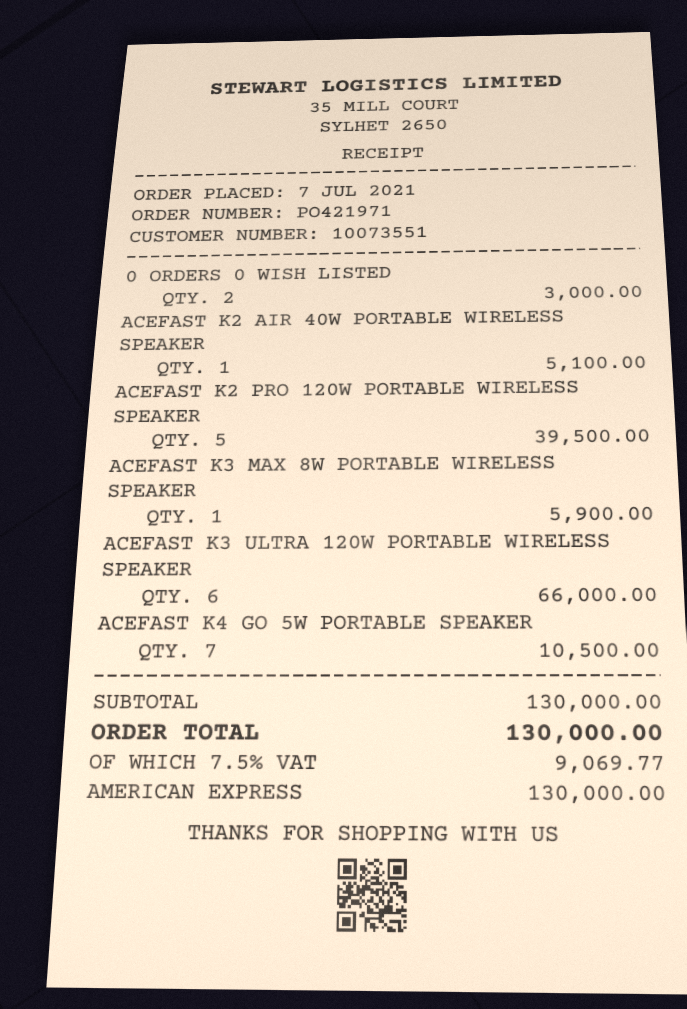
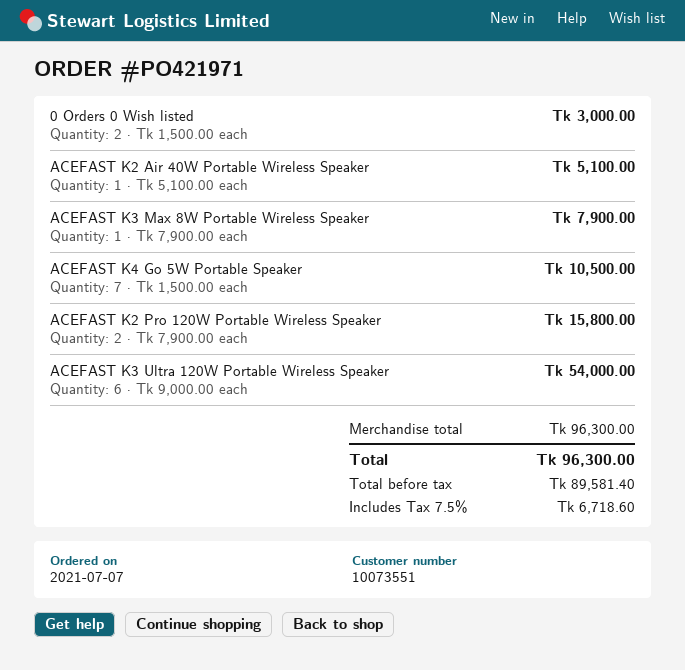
ACEFAST K2 PRO 120W PORTABLE WIRELESS SPEAKER: 5 for 39500.00 -> 2 for 15800.00
ACEFAST K3 MAX 8W PORTABLE WIRELESS SPEAKER: 1 for 5900.00 -> 1 for 7900.00
ACEFAST K3 ULTRA 120W PORTABLE WIRELESS SPEAKER: 6 for 66000.00 -> 6 for 54000.00
subtotal: 130000.00 -> 96300.00
tax: 7.5% = 9069.77 -> 7.5% = 6718.60
total: 130000.00 -> 96300.00

